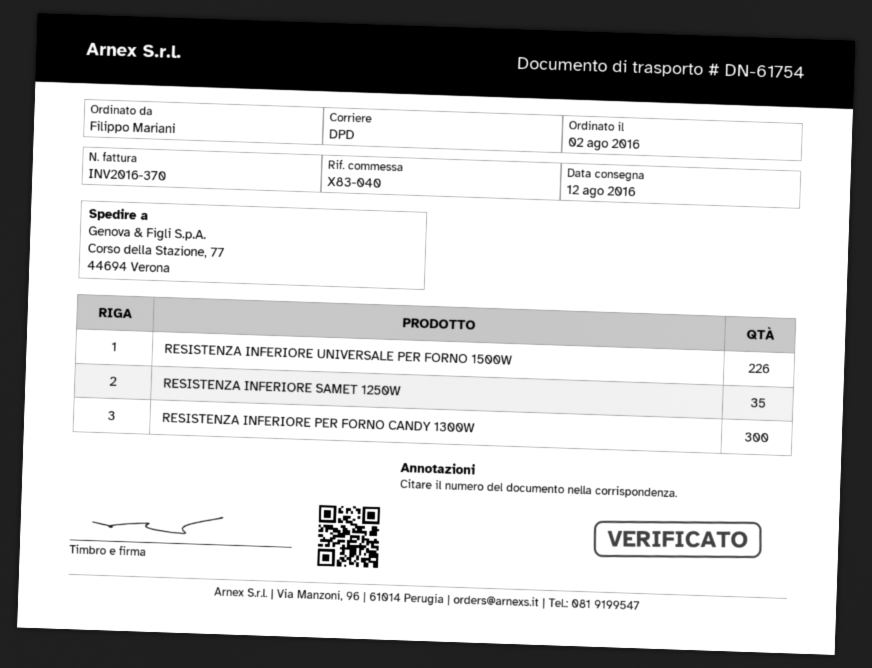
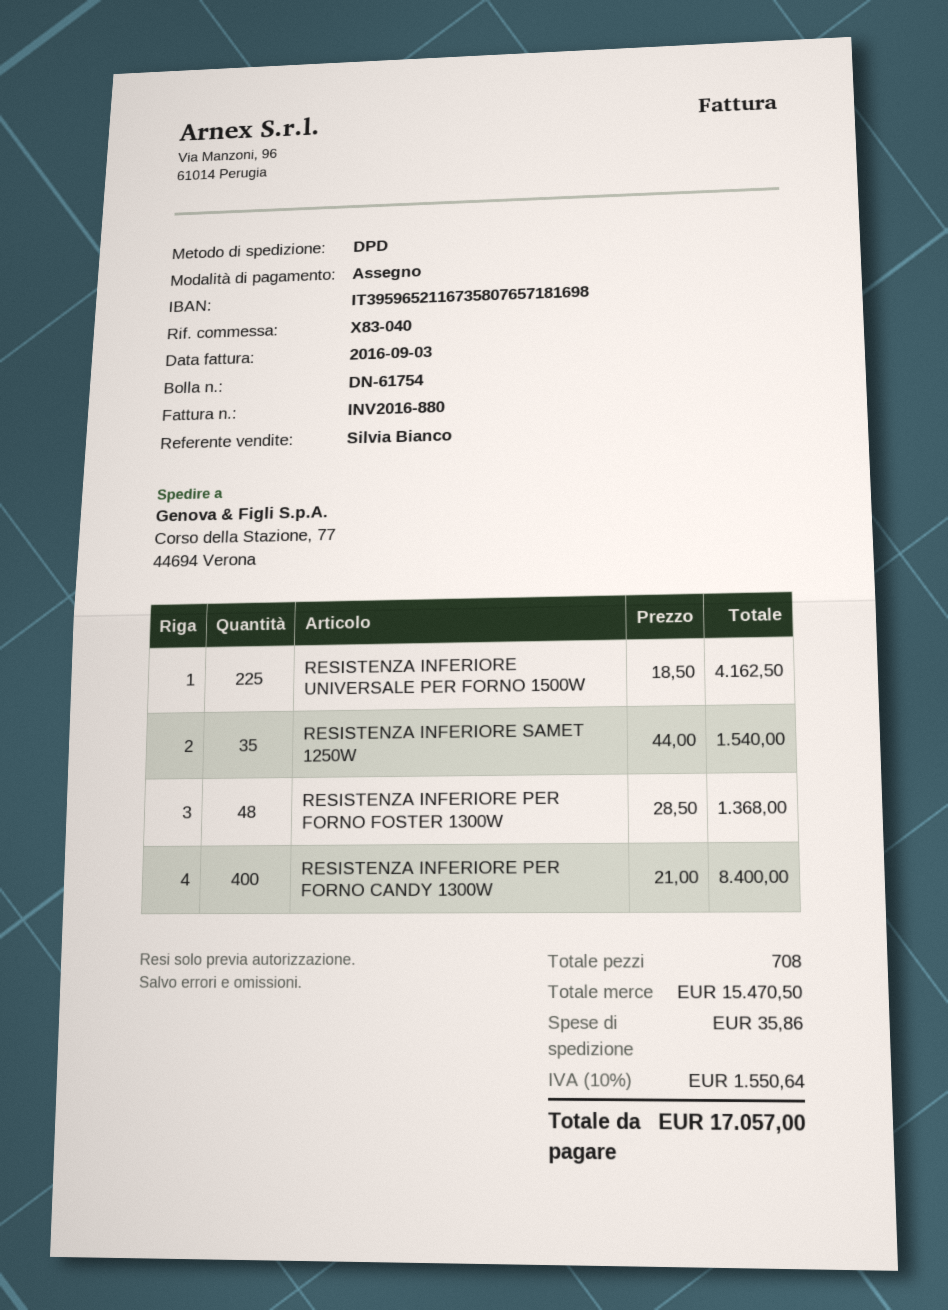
invoice number: INV2016-370 -> INV2016-880
RESISTENZA INFERIORE UNIVERSALE PER FORNO 1500W: 226 -> 225
RESISTENZA INFERIORE PER FORNO CANDY 1300W: 300 -> 400
RESISTENZA INFERIORE PER FORNO FOSTER 1300W: none -> 48

